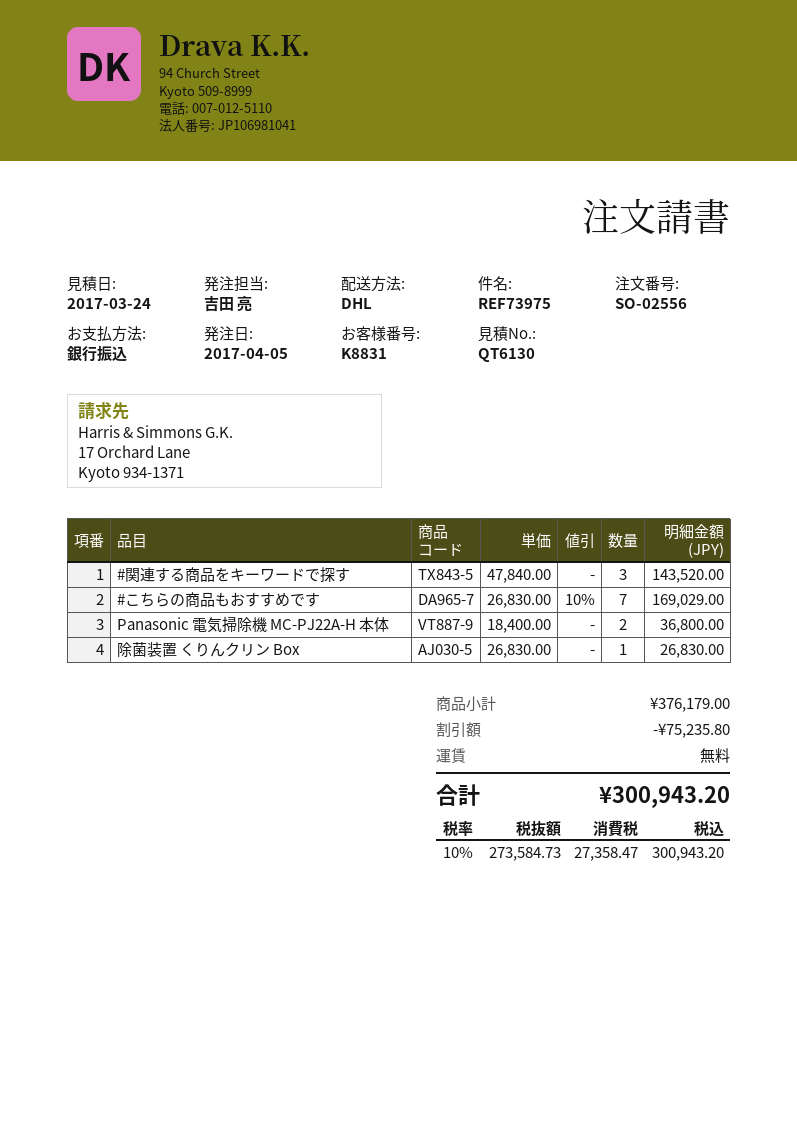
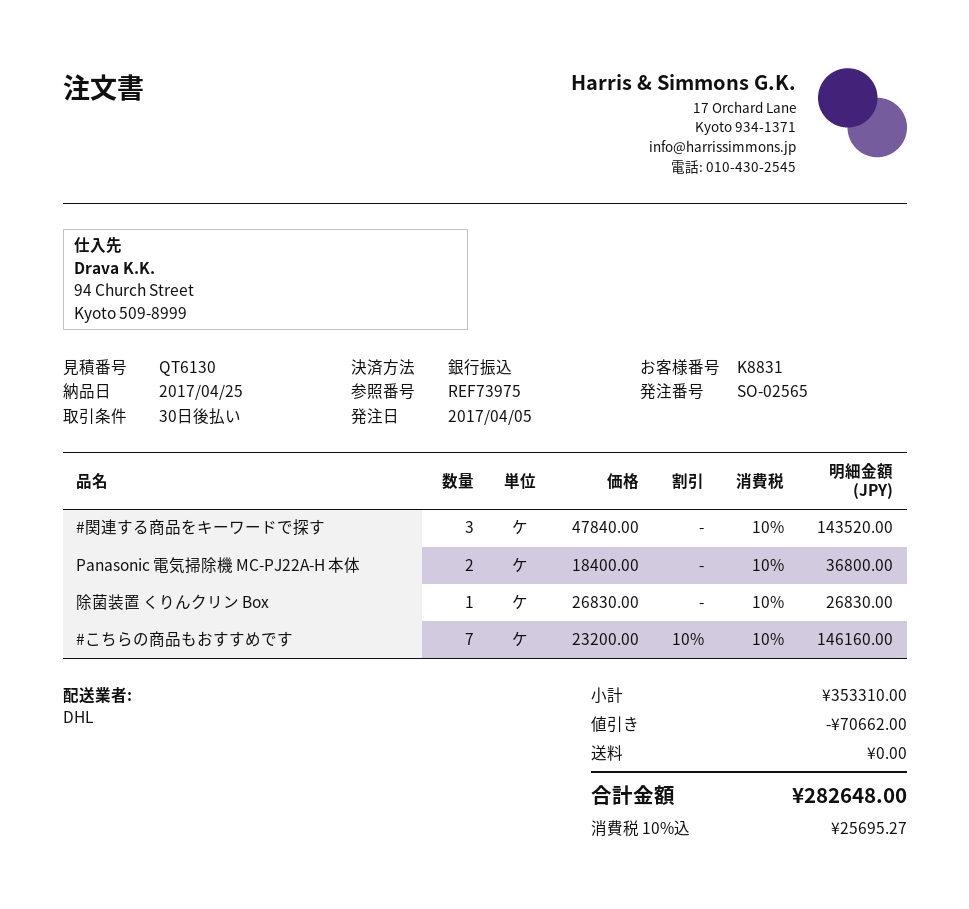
order number: SO-02556 -> SO-02565
#こちらの商品もおすすめです: 7 x 26830.00 - 10% = 169029.00 -> 7 x 23200.00 - 10% = 146160.00
subtotal: 376179.00 -> 353310.00
discount: 75235.80 -> 70662.00
tax: 10% = 27358.47 -> 10% = 25695.27
total: 300943.20 -> 282648.00

